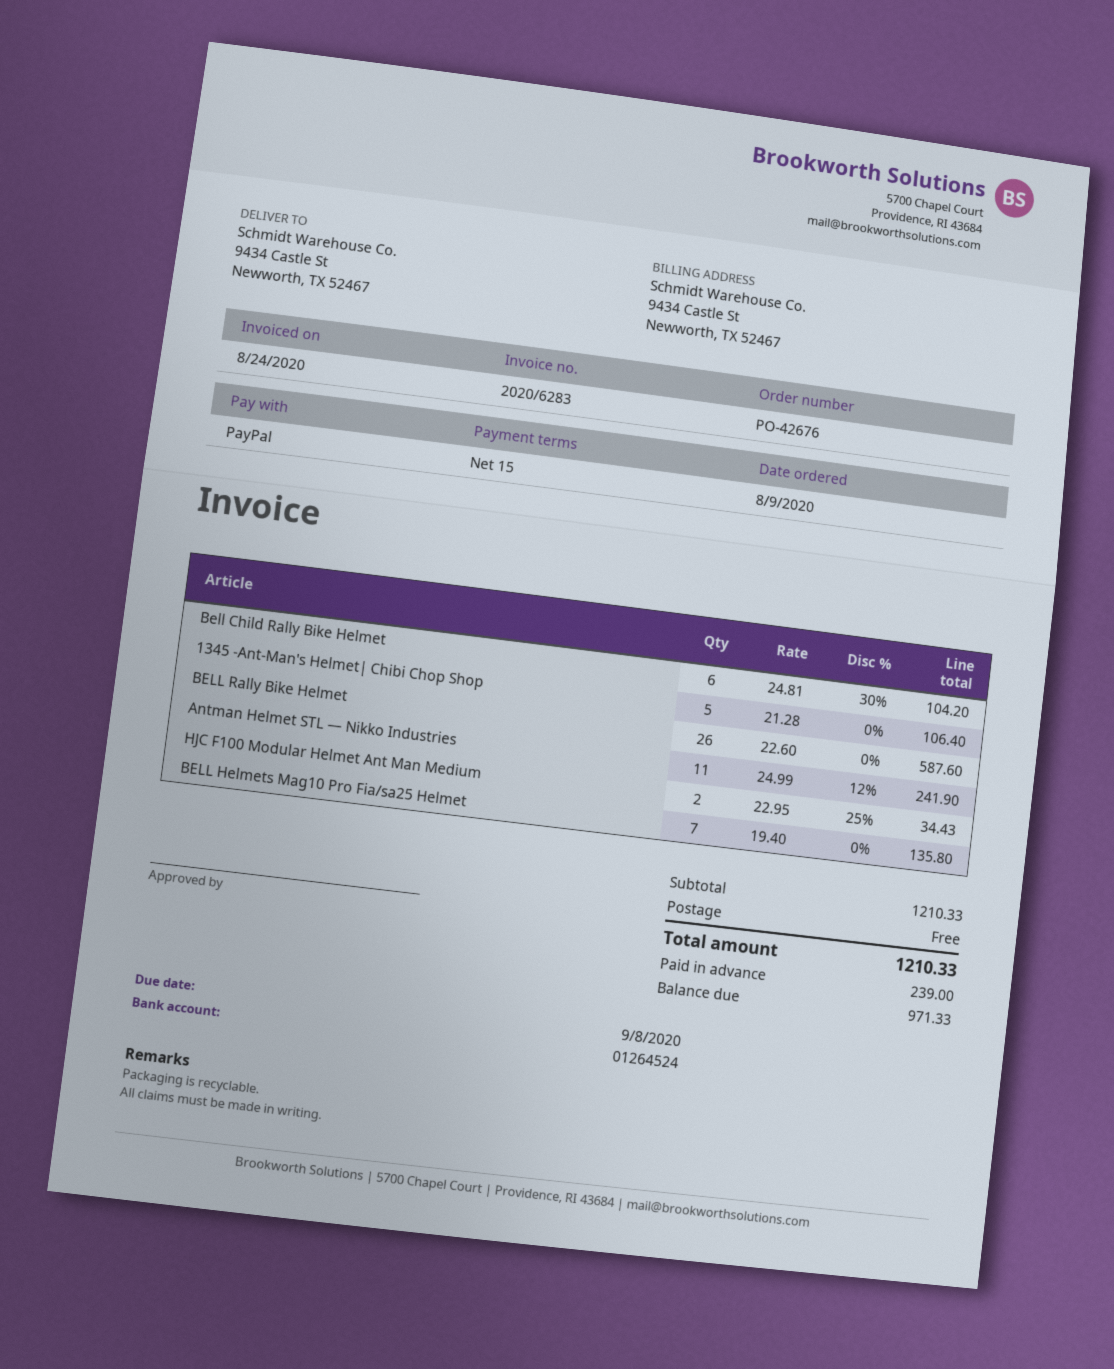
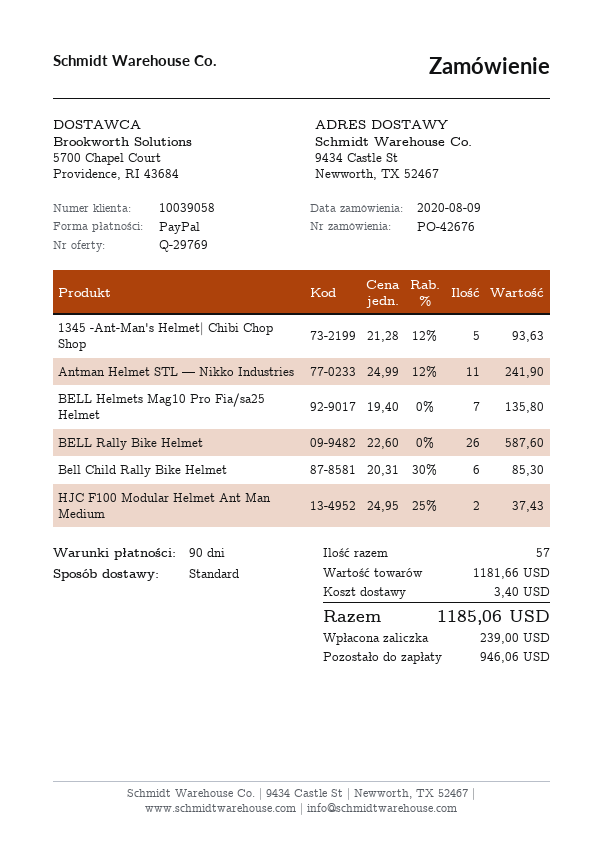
payment terms: 15 days -> 90 days
Bell Child Rally Bike Helmet: 6 x 24.81 - 30% = 104.20 -> 6 x 20.31 - 30% = 85.30
1345 -Ant-Man's Helmet| Chibi Chop Shop: 5 x 21.28 = 106.40 -> 5 x 21.28 - 12% = 93.63
HJC F100 Modular Helmet Ant Man Medium: 2 x 22.95 - 25% = 34.43 -> 2 x 24.95 - 25% = 37.43
subtotal: 1210.33 -> 1181.66
shipping: 0.00 -> 3.40
total: 1210.33 -> 1185.06
balance: 971.33 -> 946.06

